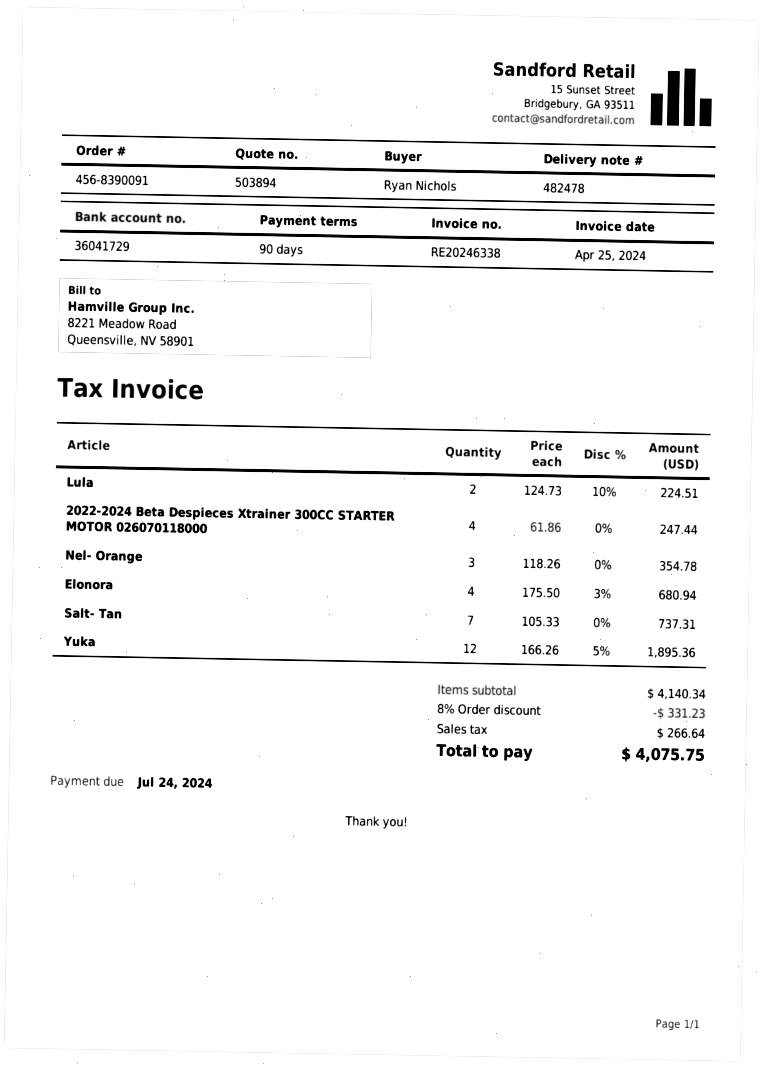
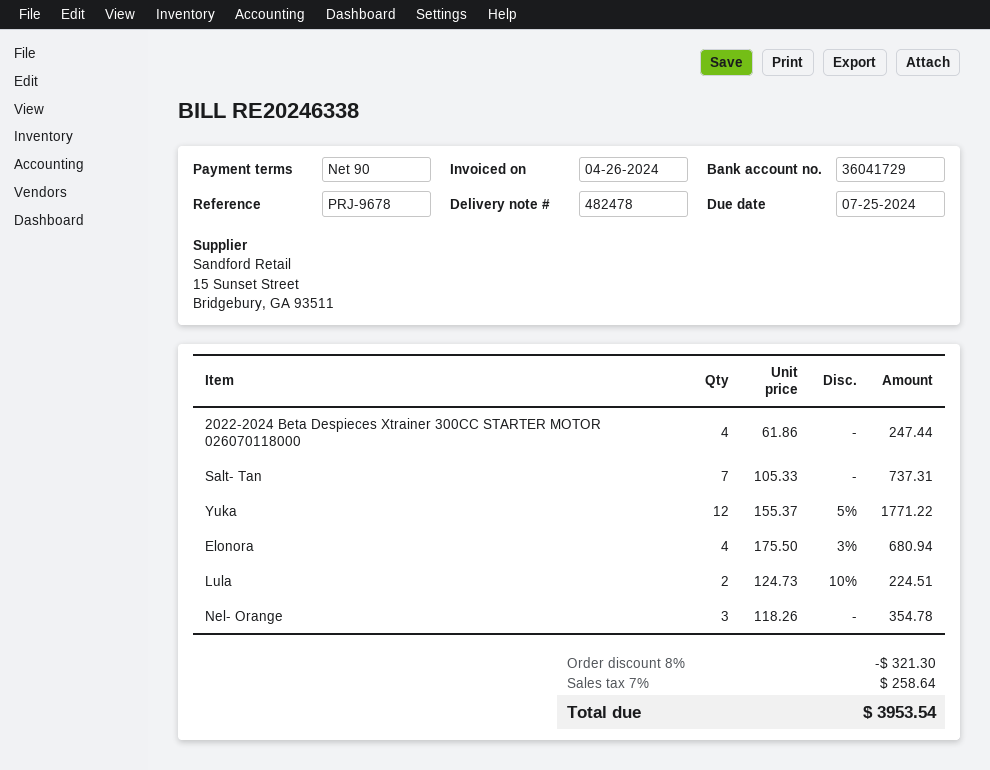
invoice date: 2024-04-25 -> 2024-04-26
due date: 2024-07-24 -> 2024-07-25
Yuka: 12 x 166.26 - 5% = 1895.36 -> 12 x 155.37 - 5% = 1771.22
discount: 8% = 331.23 -> 8% = 321.30
tax: 266.64 -> 258.64
total: 4075.75 -> 3953.54

